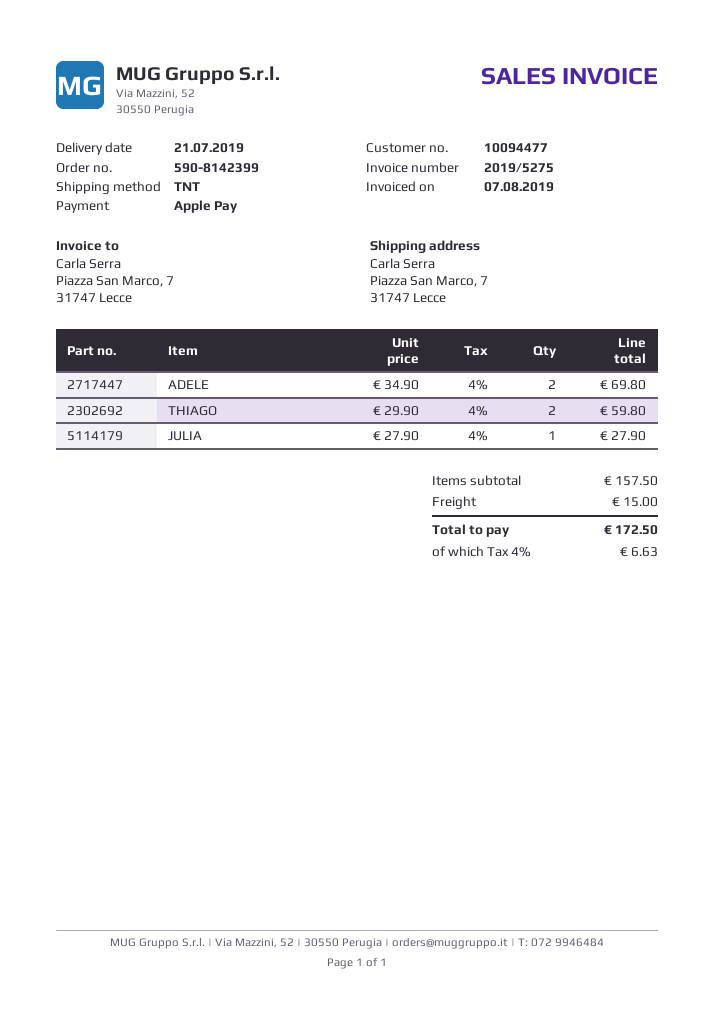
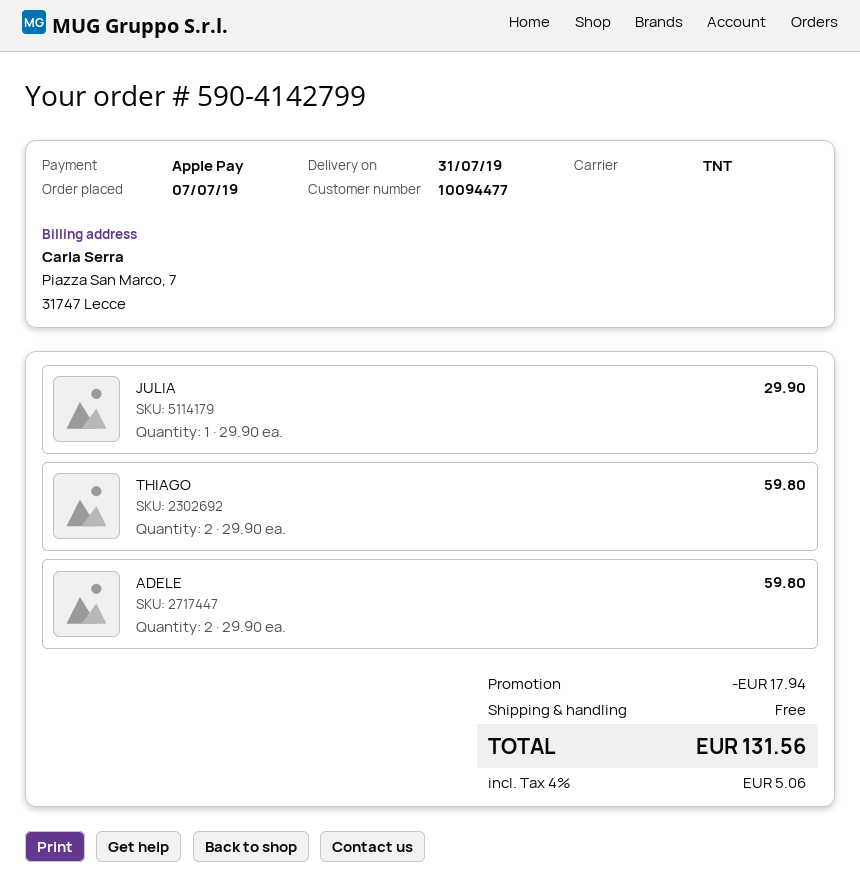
order number: 590-8142399 -> 590-4142799
delivery date: 2019-07-21 -> 2019-07-31
ADELE: 2 x 34.90 = 69.80 -> 2 x 29.90 = 59.80
JULIA: 1 x 27.90 = 27.90 -> 1 x 29.90 = 29.90
discount: none -> 17.94
shipping: 15.00 -> 0.00
tax: 4% = 6.63 -> 4% = 5.06
total: 172.50 -> 131.56

